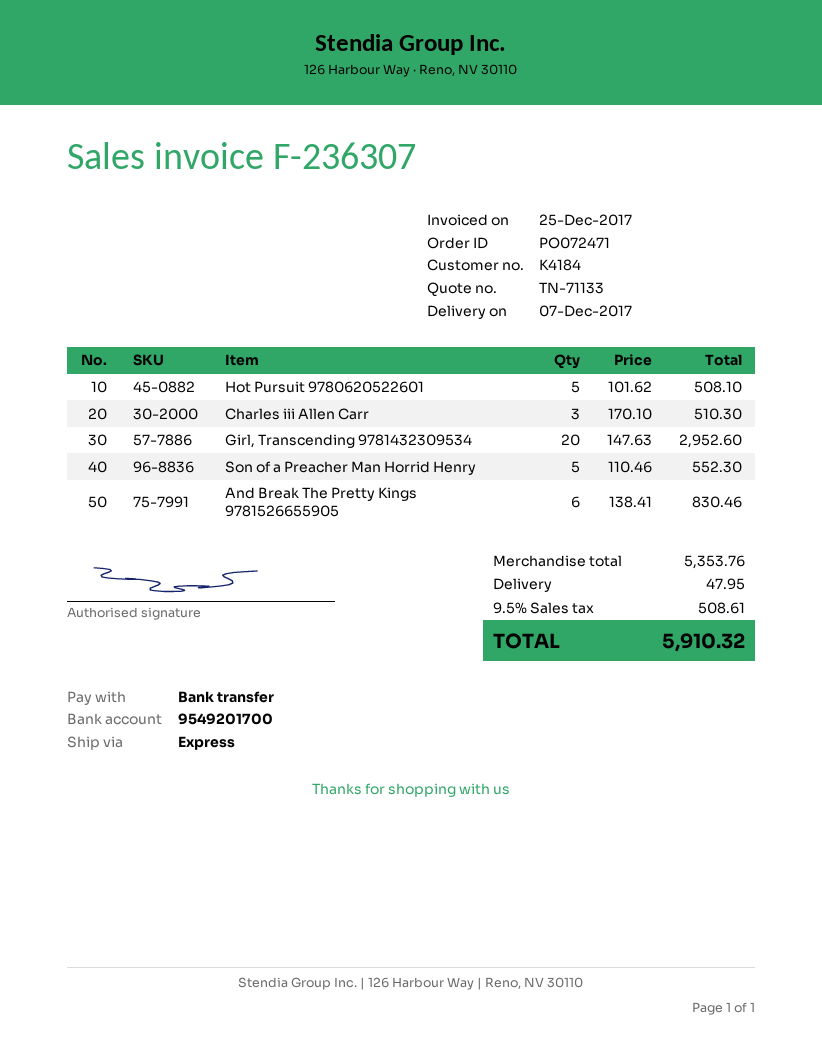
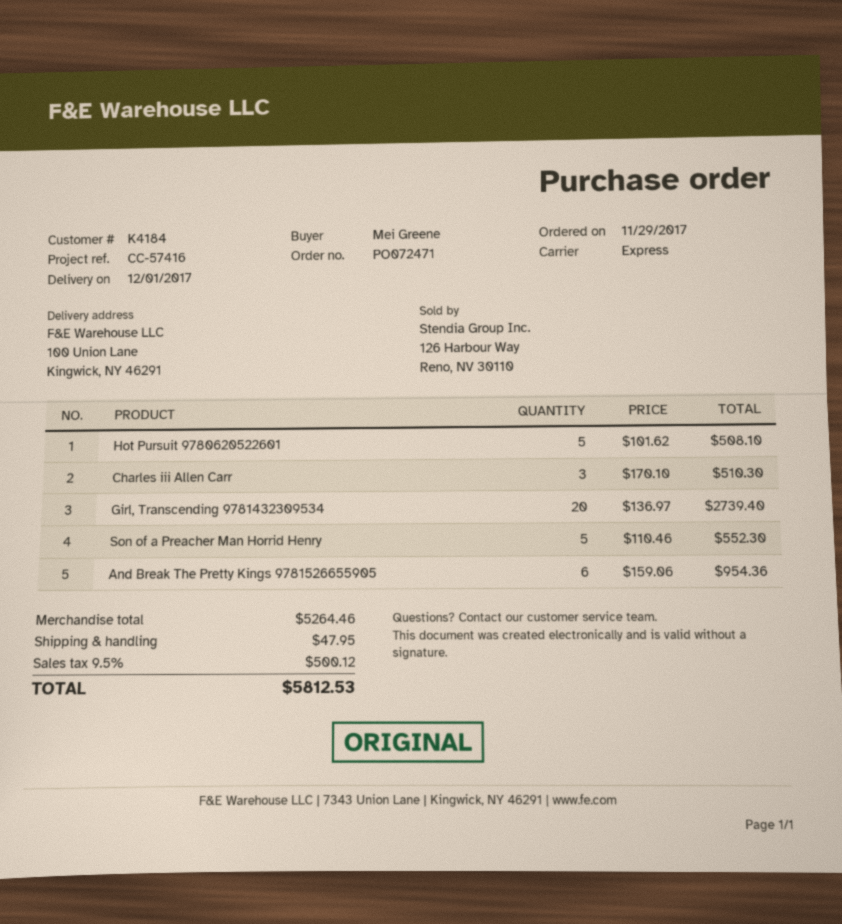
delivery date: 2017-12-07 -> 2017-12-01
Girl, Transcending 9781432309534: 20 x 147.63 = 2952.60 -> 20 x 136.97 = 2739.40
And Break The Pretty Kings 9781526655905: 6 x 138.41 = 830.46 -> 6 x 159.06 = 954.36
subtotal: 5353.76 -> 5264.46
tax: 9.5% = 508.61 -> 9.5% = 500.12
total: 5910.32 -> 5812.53

